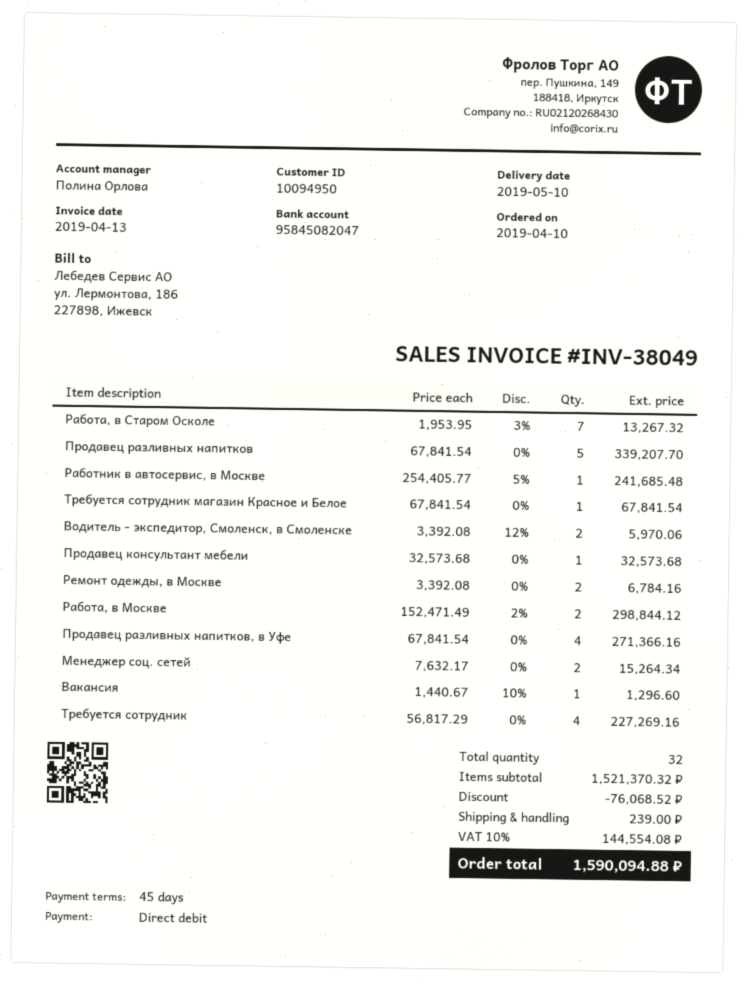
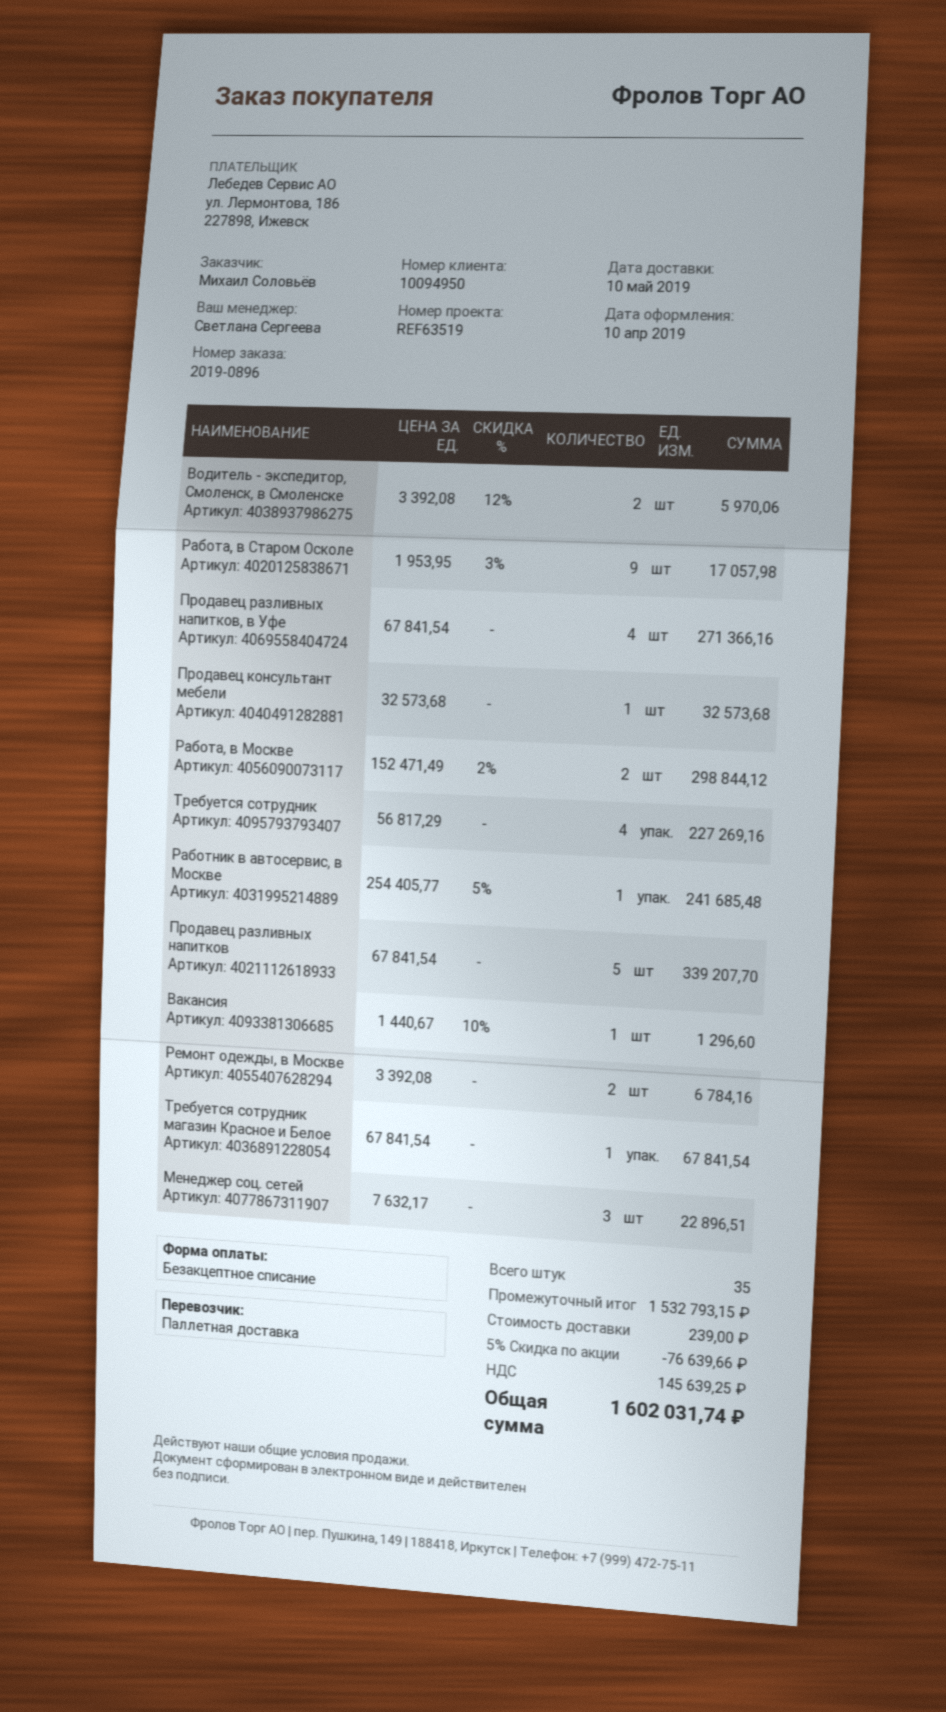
sales rep: Полина Орлова -> Светлана Сергеева
Работа, в Старом Осколе: 7 x 1953.95 - 3% = 13267.32 -> 9 x 1953.95 - 3% = 17057.98
Менеджер соц. сетей: 2 x 7632.17 = 15264.34 -> 3 x 7632.17 = 22896.51
total quantity: 32 -> 35
subtotal: 1521370.32 -> 1532793.15
discount: 76068.52 -> 76639.66
tax: 144554.08 -> 145639.25
total: 1590094.88 -> 1602031.74

